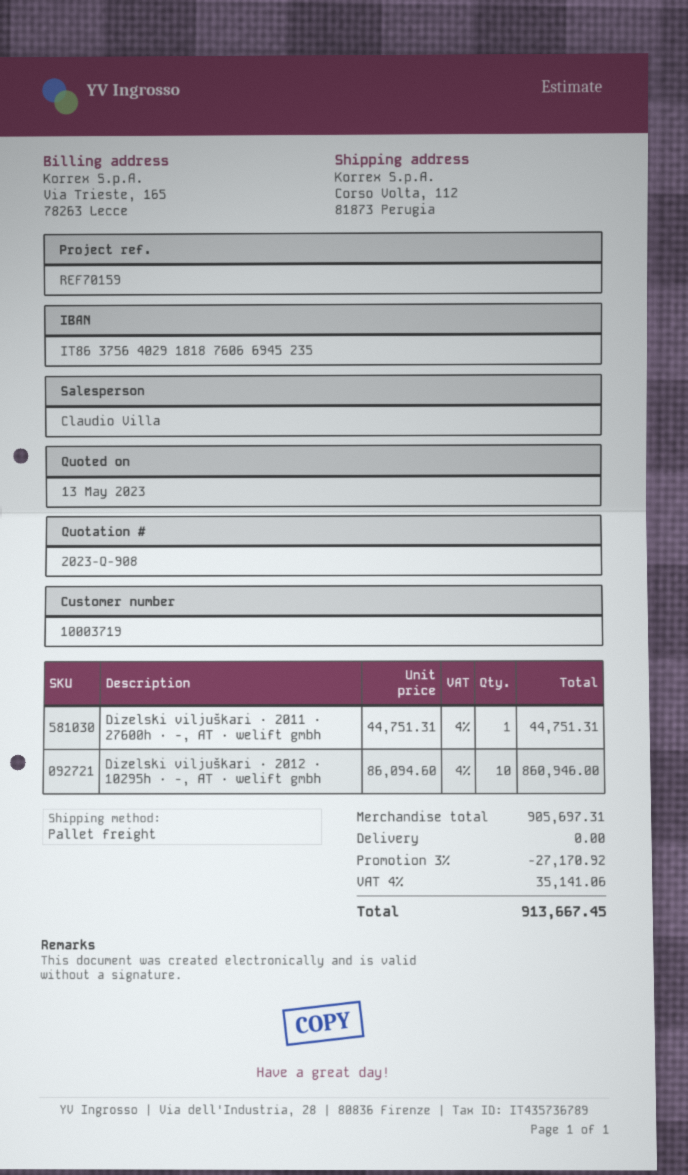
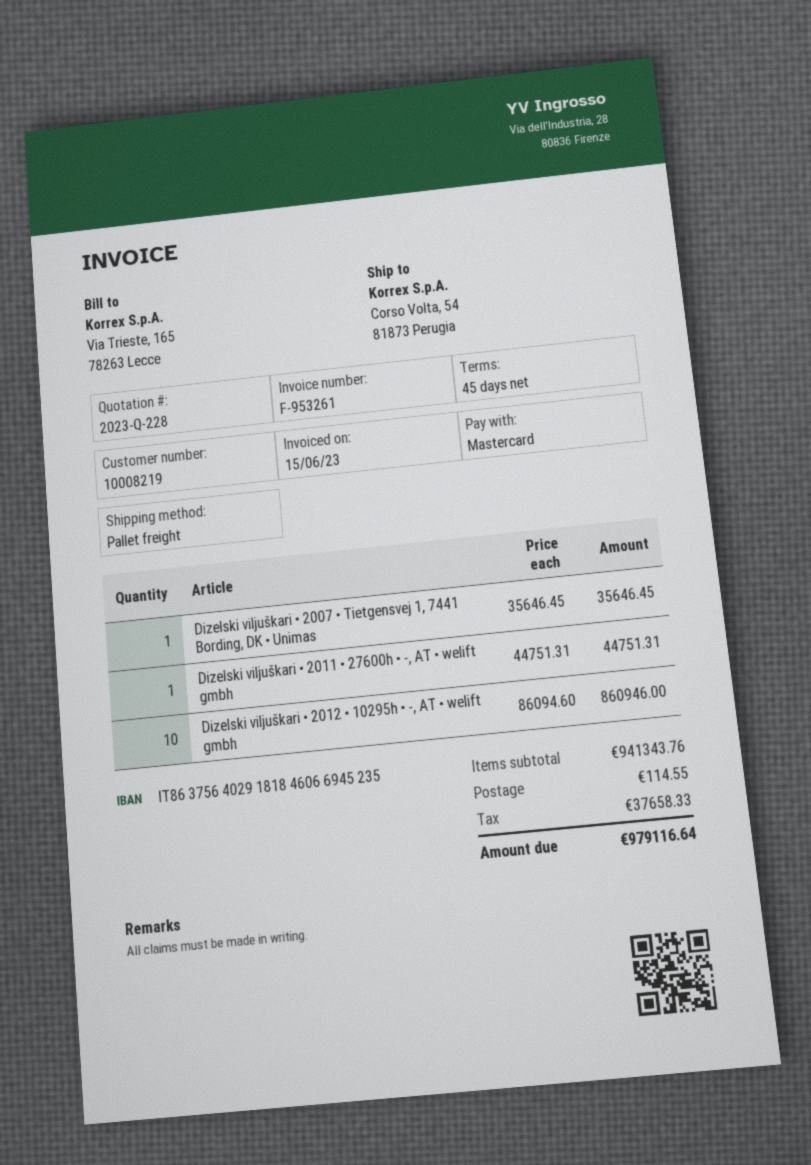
quote number: 2023-Q-908 -> 2023-Q-228
customer number: 10003719 -> 10008219
bank account: IT8637564029181876066945235 -> IT8637564029181846066945235
ship to: Corso Volta, 112, 81873 Perugia -> Corso Volta, 54, 81873 Perugia
Dizelski viljuškari • 2007 • Tietgensvej 1, 7441 Bording, DK • Unimas: none -> 1 x 35646.45 = 35646.45
subtotal: 905697.31 -> 941343.76
discount: 3% = 27170.92 -> none
shipping: 0.00 -> 114.55
tax: 35141.06 -> 37658.33
total: 913667.45 -> 979116.64

